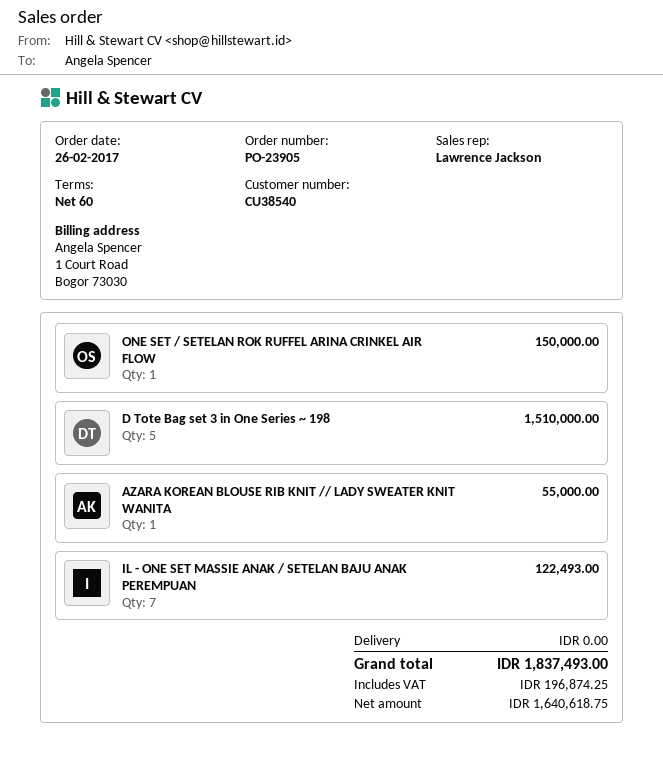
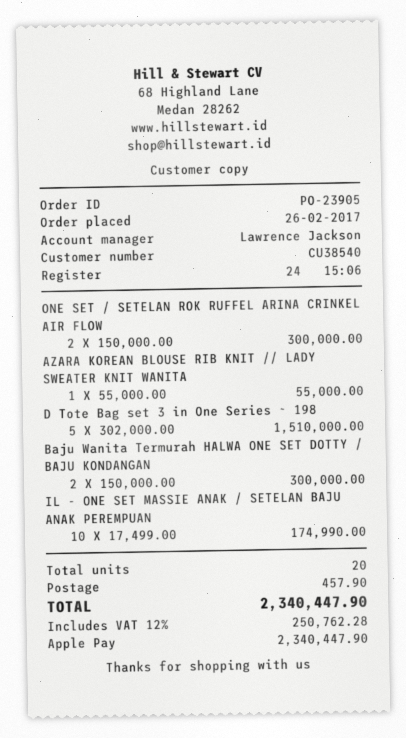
ONE SET / SETELAN ROK RUFFEL ARINA CRINKEL AIR FLOW: 1 for 150000.00 -> 2 for 300000.00
IL - ONE SET MASSIE ANAK / SETELAN BAJU ANAK PEREMPUAN: 7 for 122493.00 -> 10 for 174990.00
Baju Wanita Termurah HALWA ONE SET DOTTY / BAJU KONDANGAN: none -> 2 for 300000.00
shipping: 0.00 -> 457.90
tax: 196874.25 -> 250762.28
total: 1837493.00 -> 2340447.90

